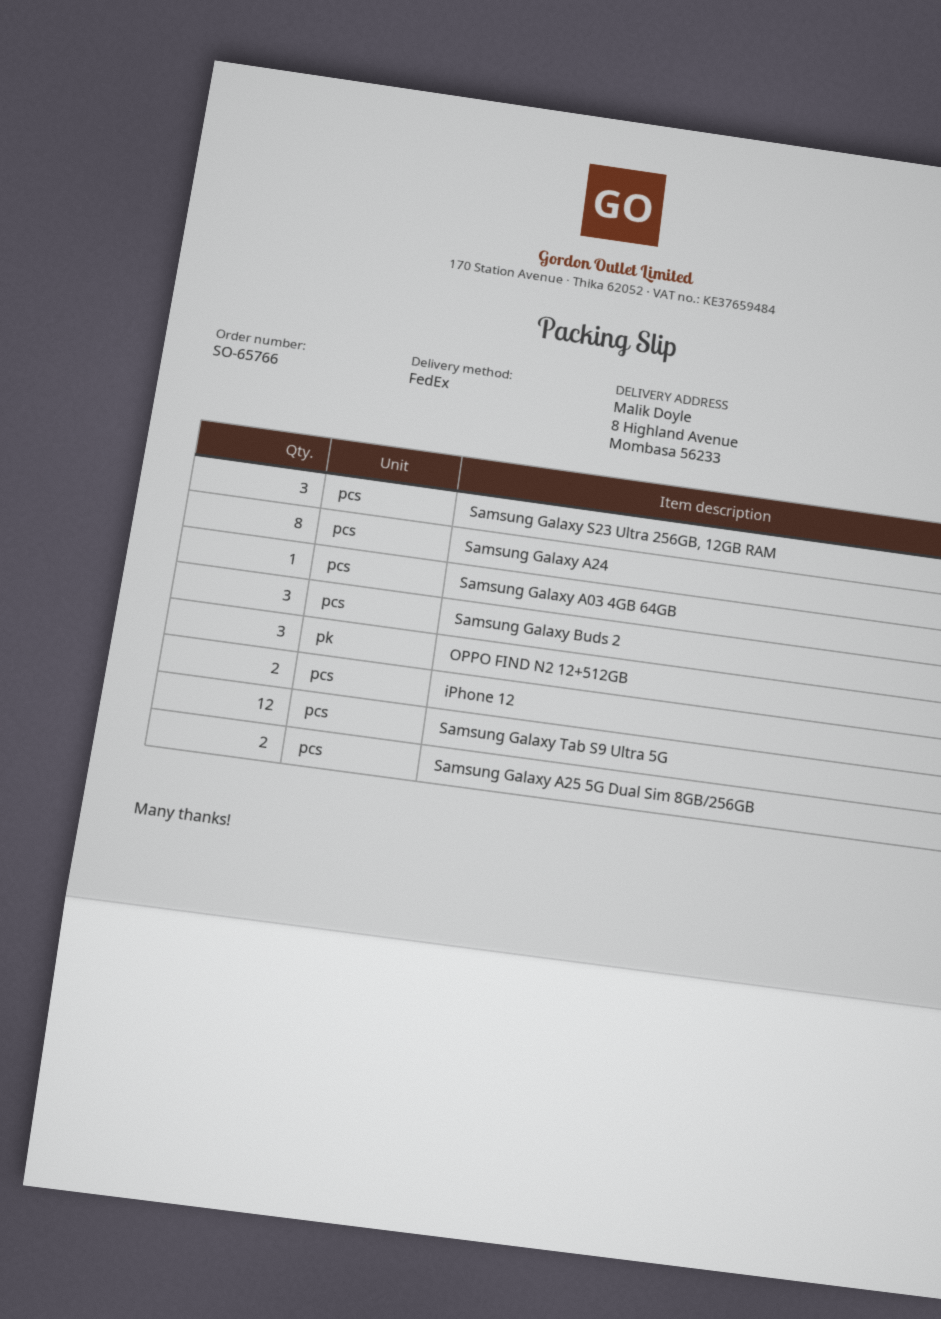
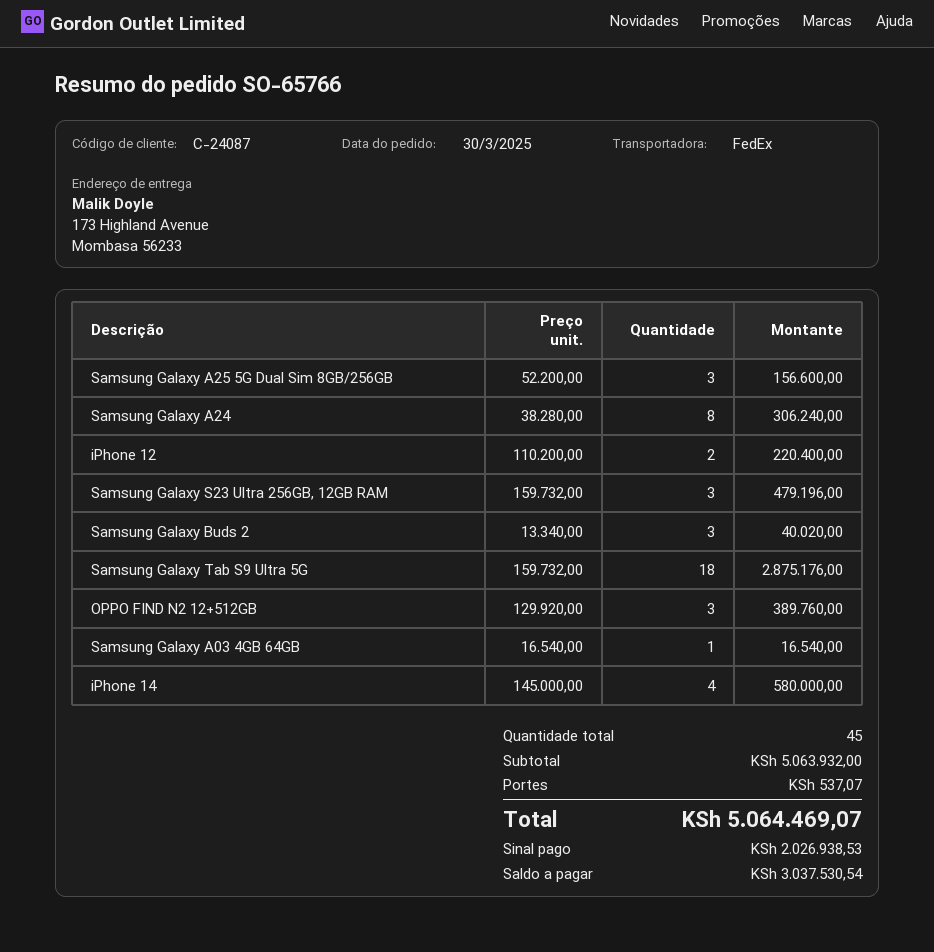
ship to: 8 Highland Avenue, Mombasa 56233 -> 173 Highland Avenue, Mombasa 56233
Samsung Galaxy Tab S9 Ultra 5G: 12 -> 18
Samsung Galaxy A25 5G Dual Sim 8GB/256GB: 2 -> 3
iPhone 14: none -> 4

